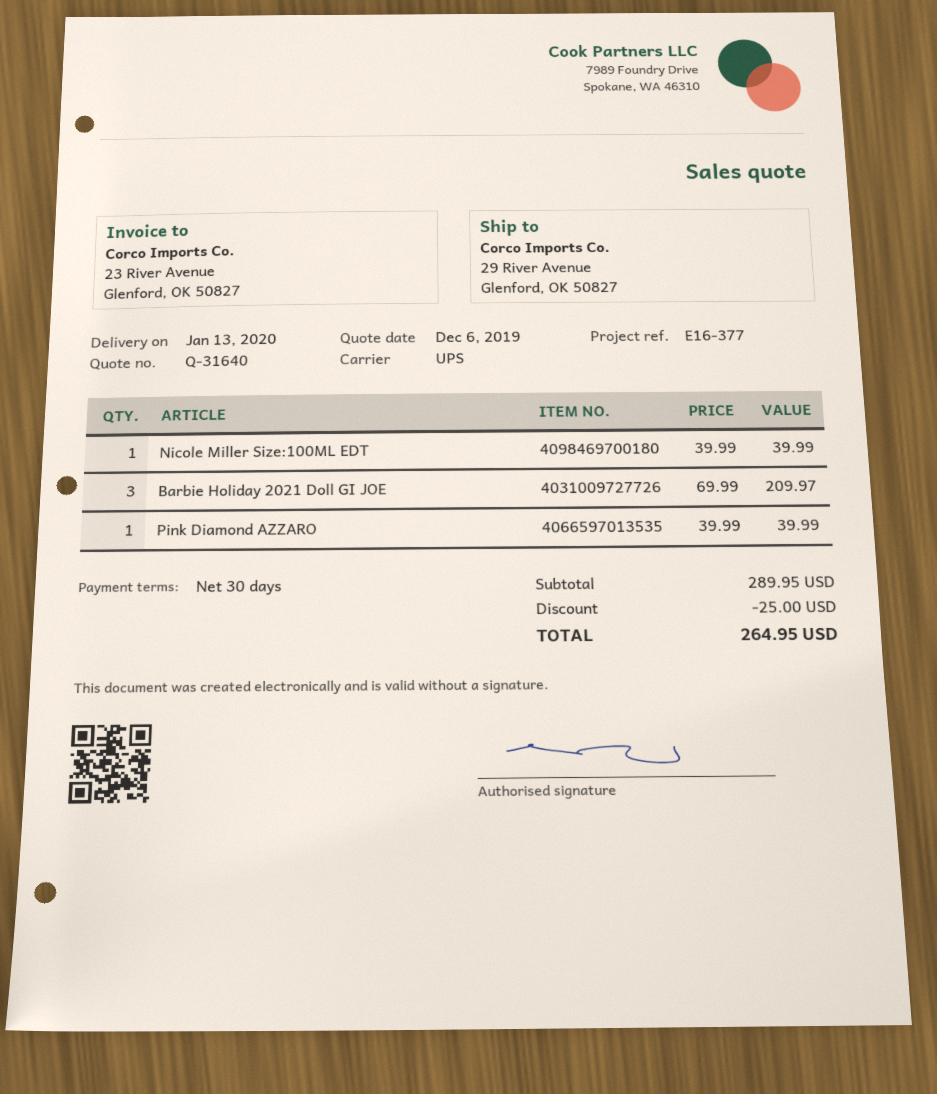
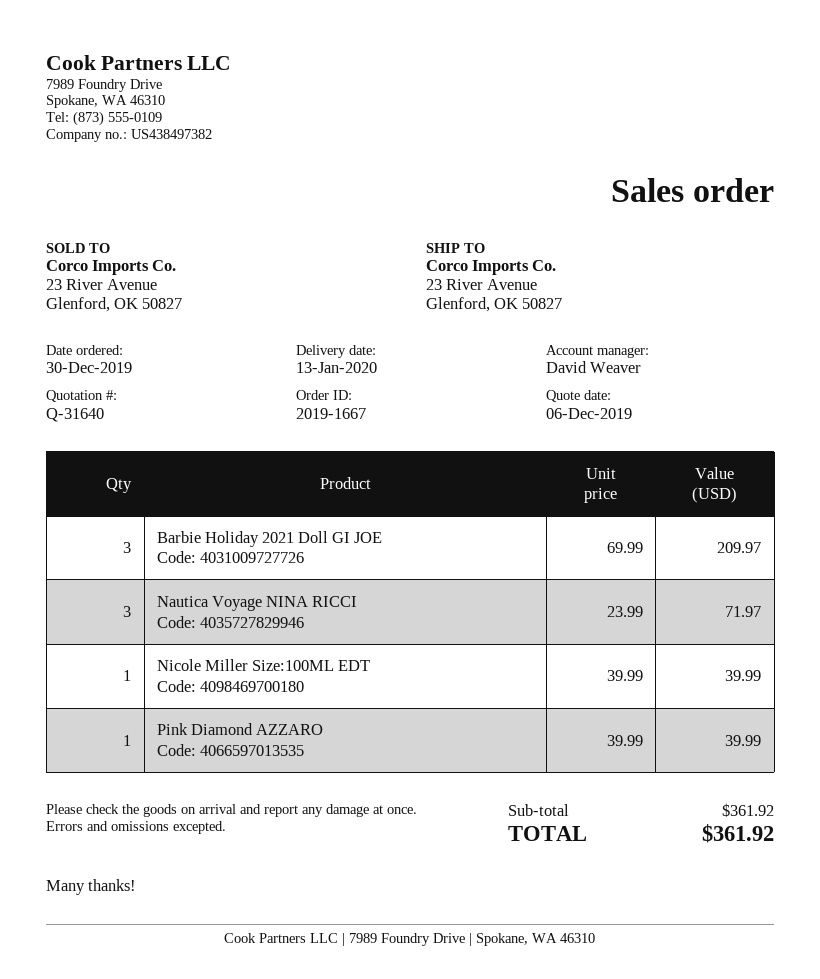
ship to: 29 River Avenue, Glenford, OK 50827 -> 23 River Avenue, Glenford, OK 50827
Nautica Voyage NINA RICCI: none -> 3 x 23.99 = 71.97
subtotal: 289.95 -> 361.92
discount: 25.00 -> none
total: 264.95 -> 361.92

